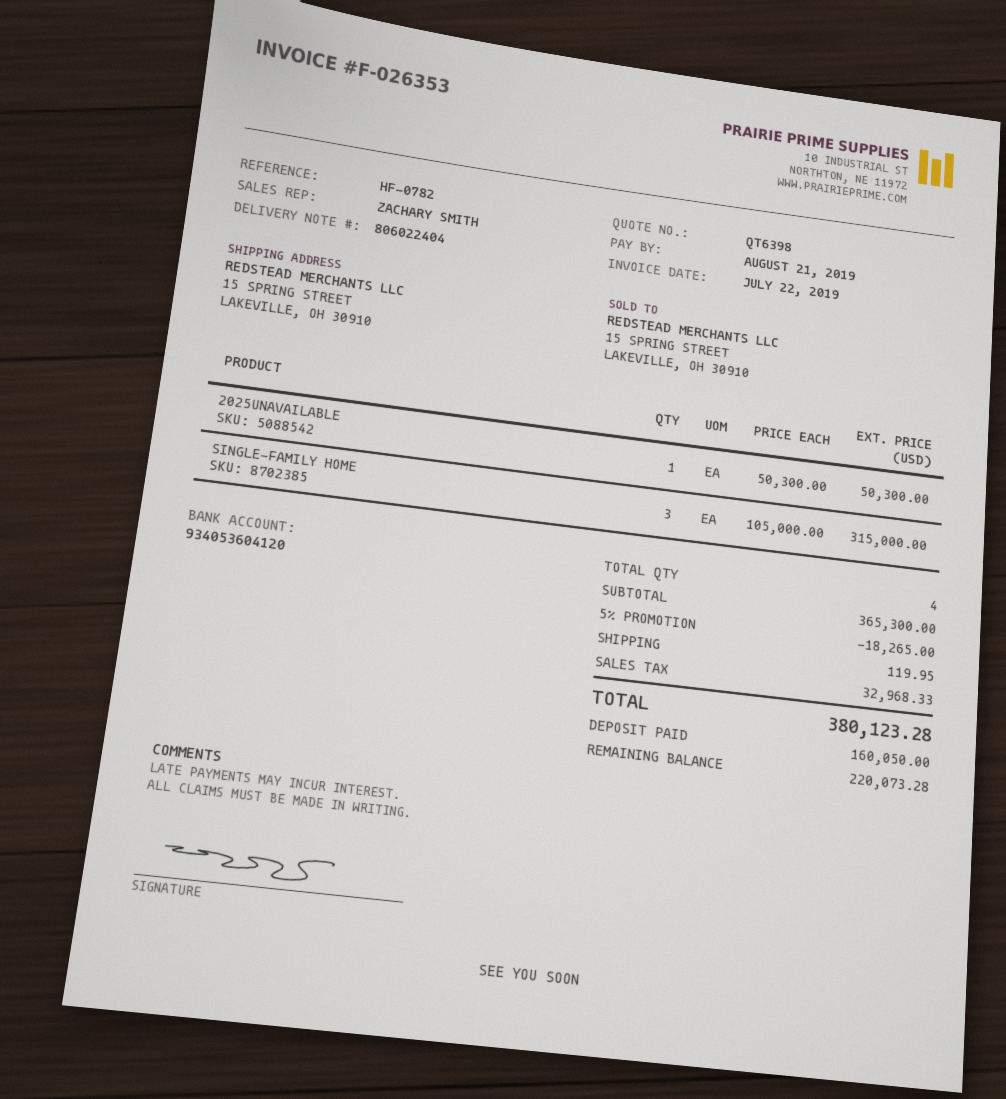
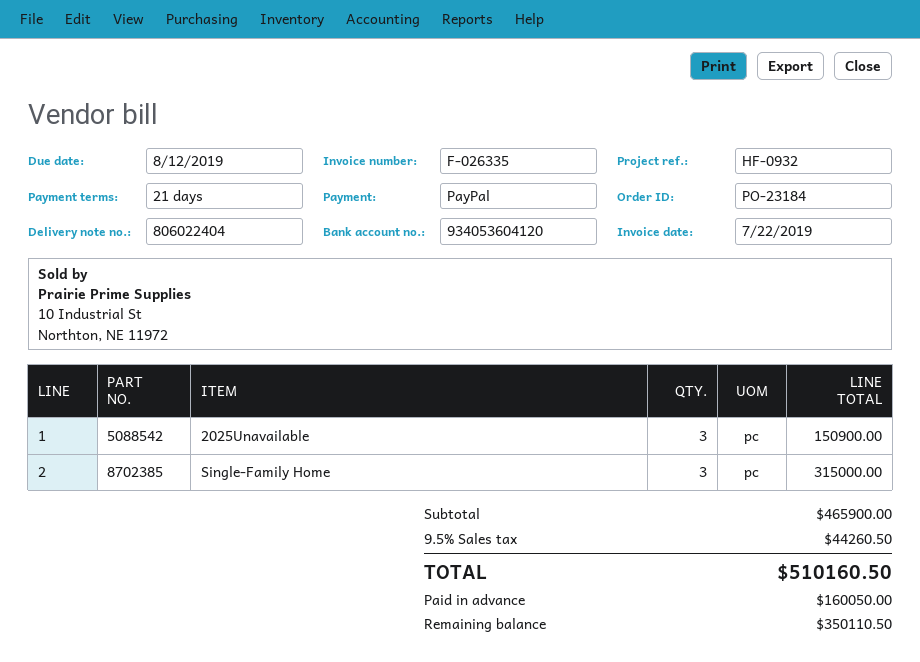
invoice number: F-026353 -> F-026335
due date: 2019-08-21 -> 2019-08-12
reference: HF-0782 -> HF-0932
2025UNAVAILABLE: 1 for 50300.00 -> 3 for 150900.00
subtotal: 365300.00 -> 465900.00
discount: 5% = 18265.00 -> none
shipping: 119.95 -> none
tax: 32968.33 -> 44260.50
total: 380123.28 -> 510160.50
balance: 220073.28 -> 350110.50

